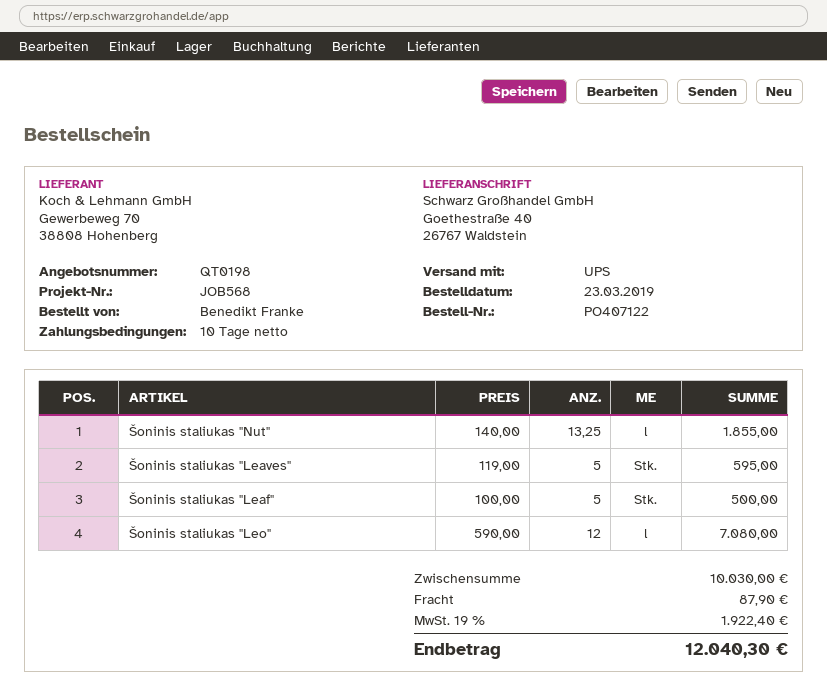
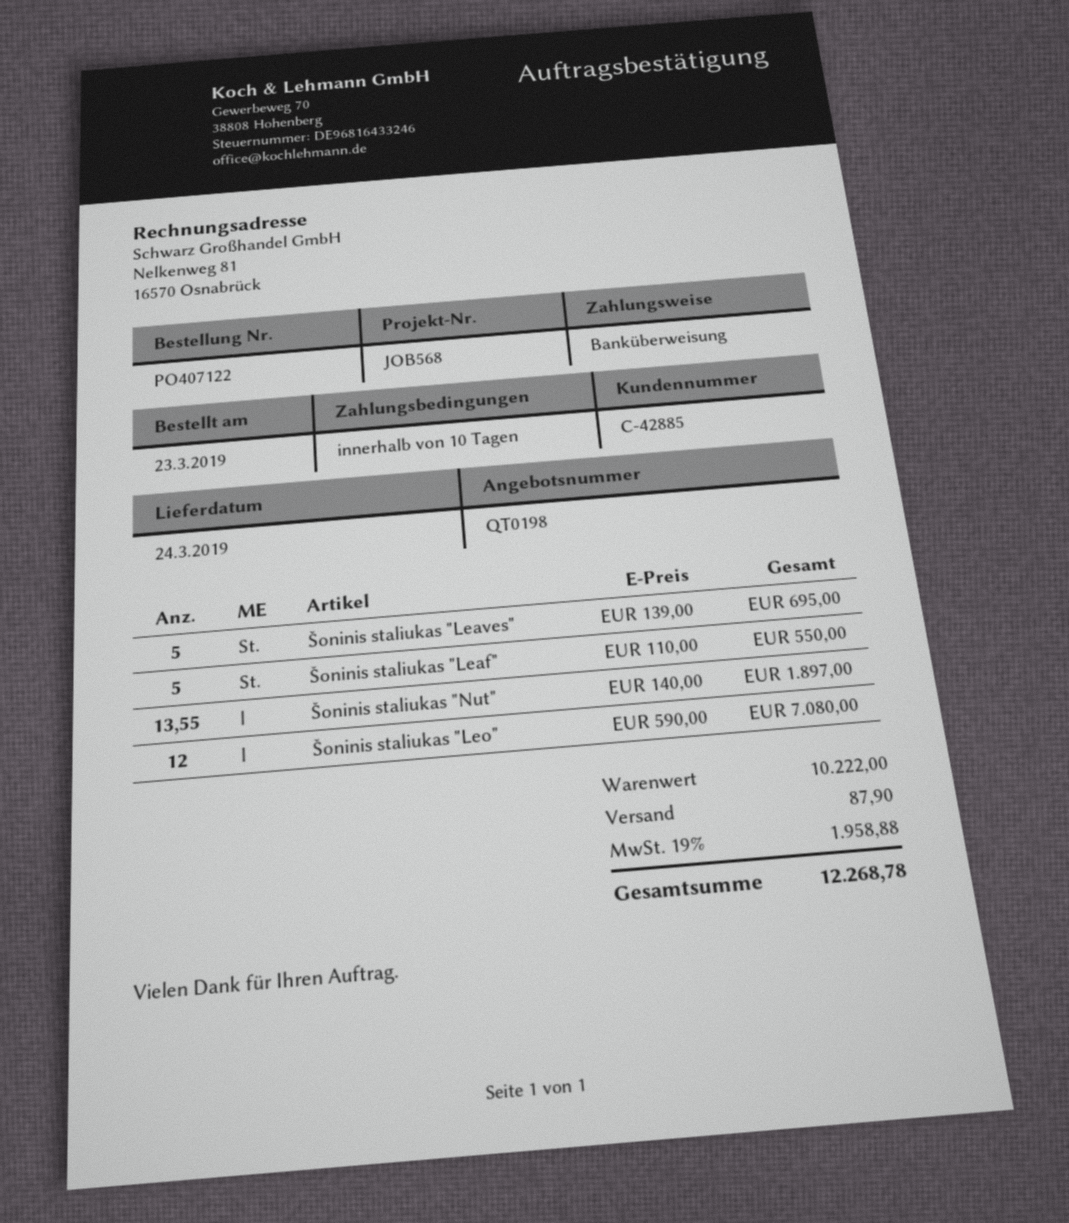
Šoninis staliukas "Nut": 13.25 x 140.00 = 1855.00 -> 13.55 x 140.00 = 1897.00
Šoninis staliukas "Leaves": 5 x 119.00 = 595.00 -> 5 x 139.00 = 695.00
Šoninis staliukas "Leaf": 5 x 100.00 = 500.00 -> 5 x 110.00 = 550.00
subtotal: 10030.00 -> 10222.00
tax: 19% = 1922.40 -> 19% = 1958.88
total: 12040.30 -> 12268.78

